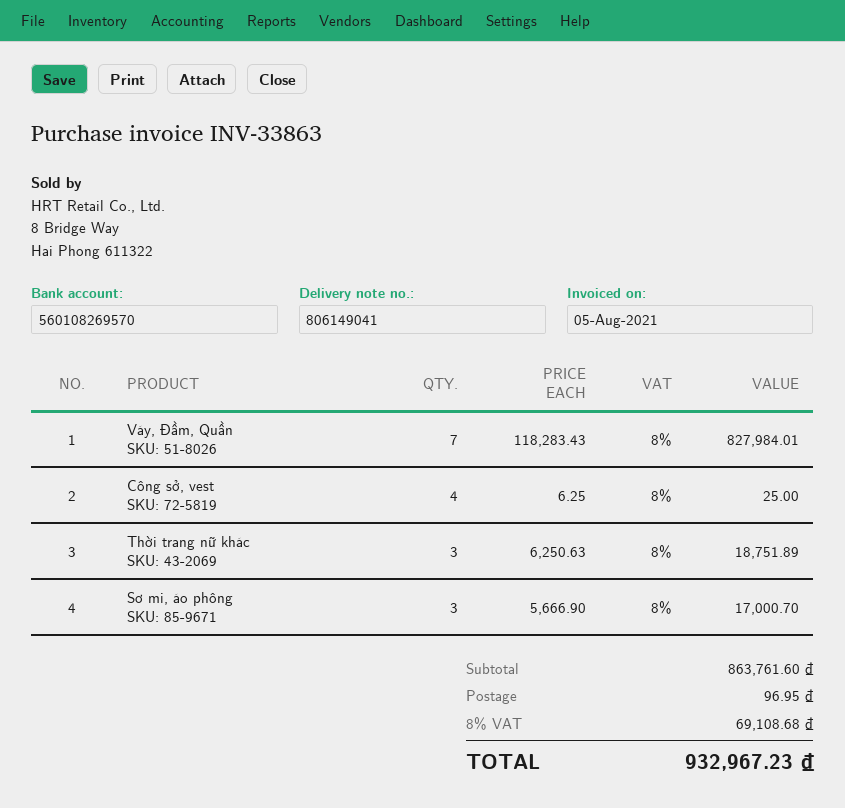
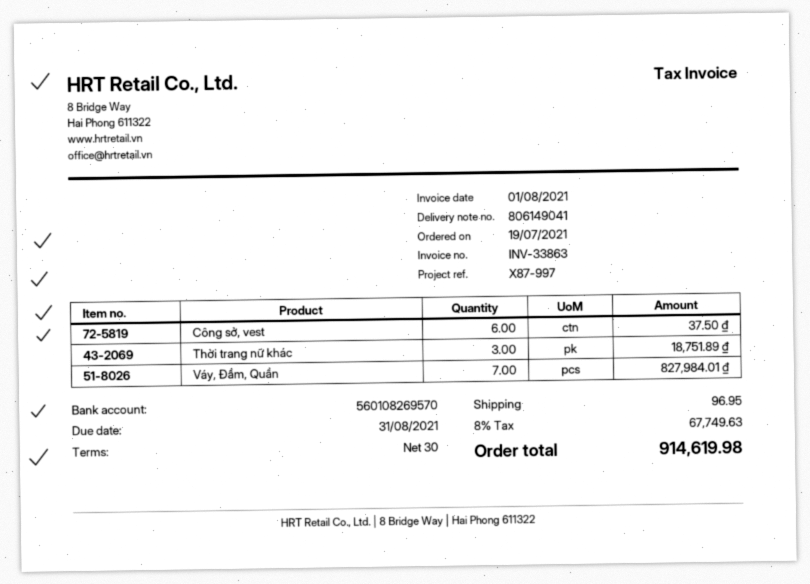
invoice date: 2021-08-05 -> 2021-08-01
Công sở, vest: 4 for 25.00 -> 6 for 37.50
Sơ mi, áo phông: 3 for 17000.70 -> none
tax: 8% = 69108.68 -> 8% = 67749.63
total: 932967.23 -> 914619.98

